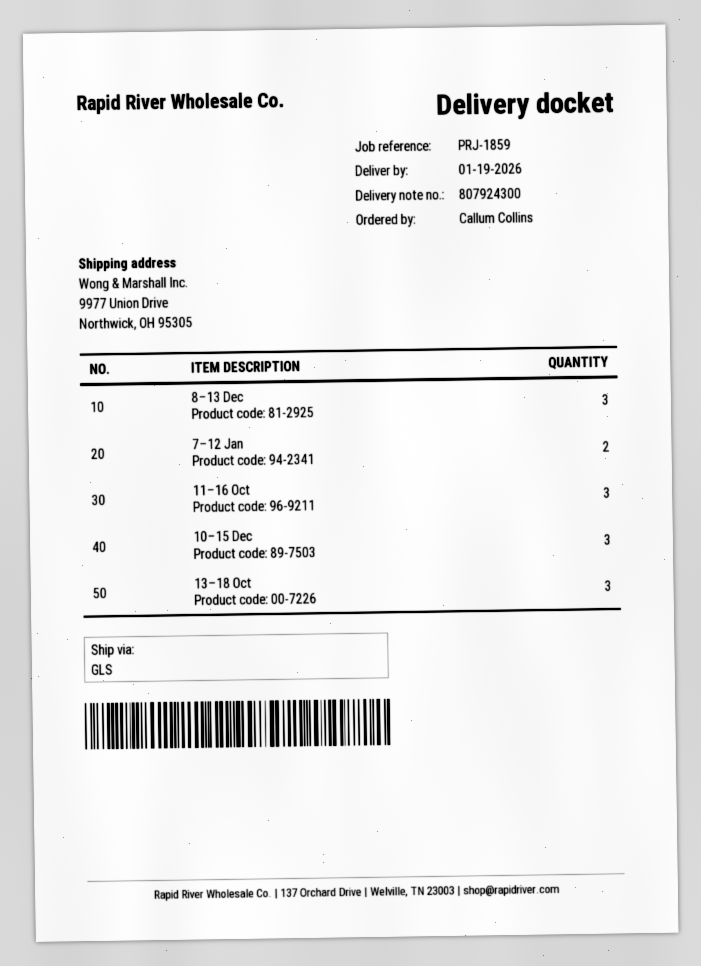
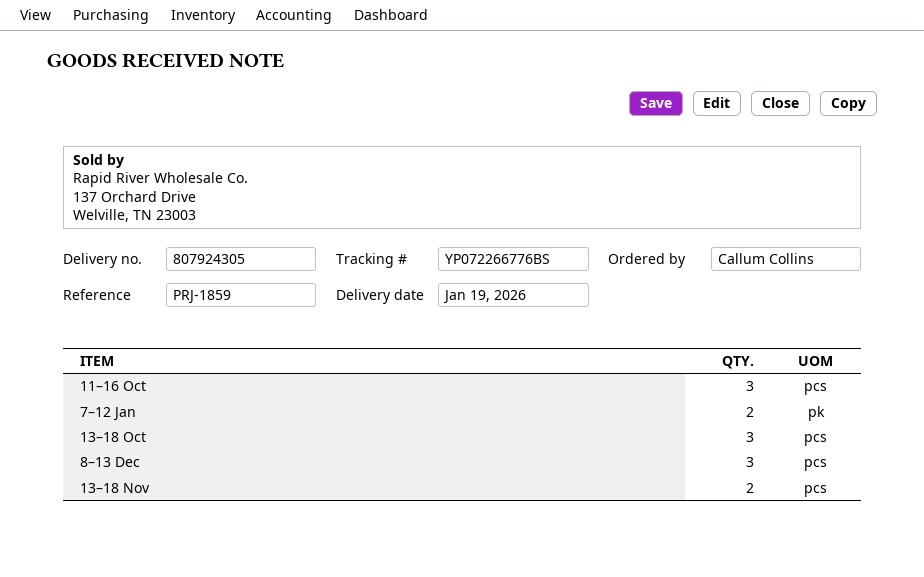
delivery note number: 807924300 -> 807924305
10–15 Dec: 3 -> none
13–18 Nov: none -> 2

